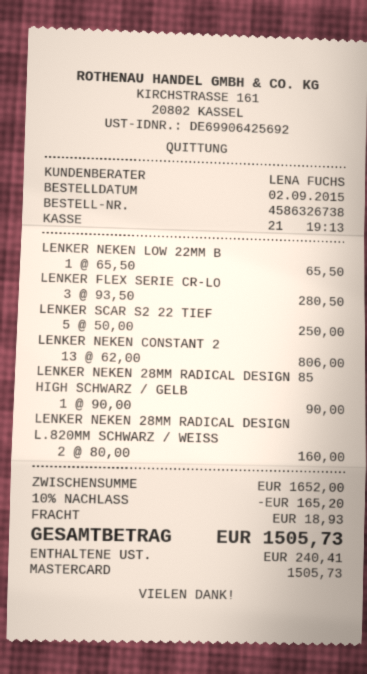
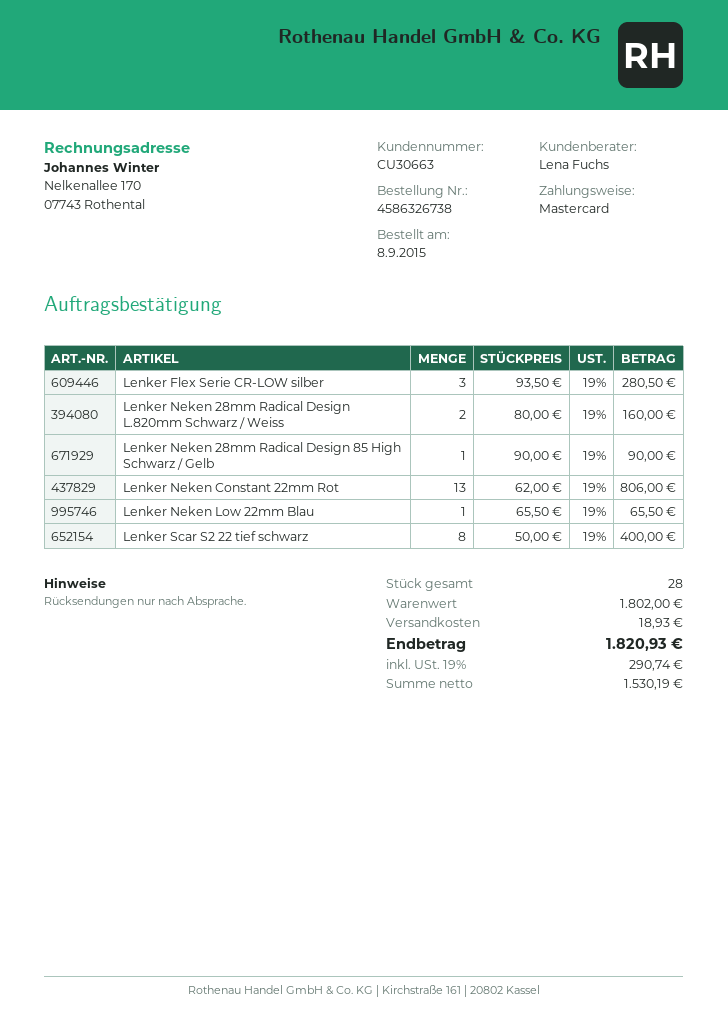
order date: 2015-09-02 -> 2015-09-08
LENKER SCAR S2 22 TIEF: 5 x 50.00 = 250.00 -> 8 x 50.00 = 400.00
subtotal: 1652.00 -> 1802.00
discount: 10% = 165.20 -> none
tax: 240.41 -> 290.74
total: 1505.73 -> 1820.93

